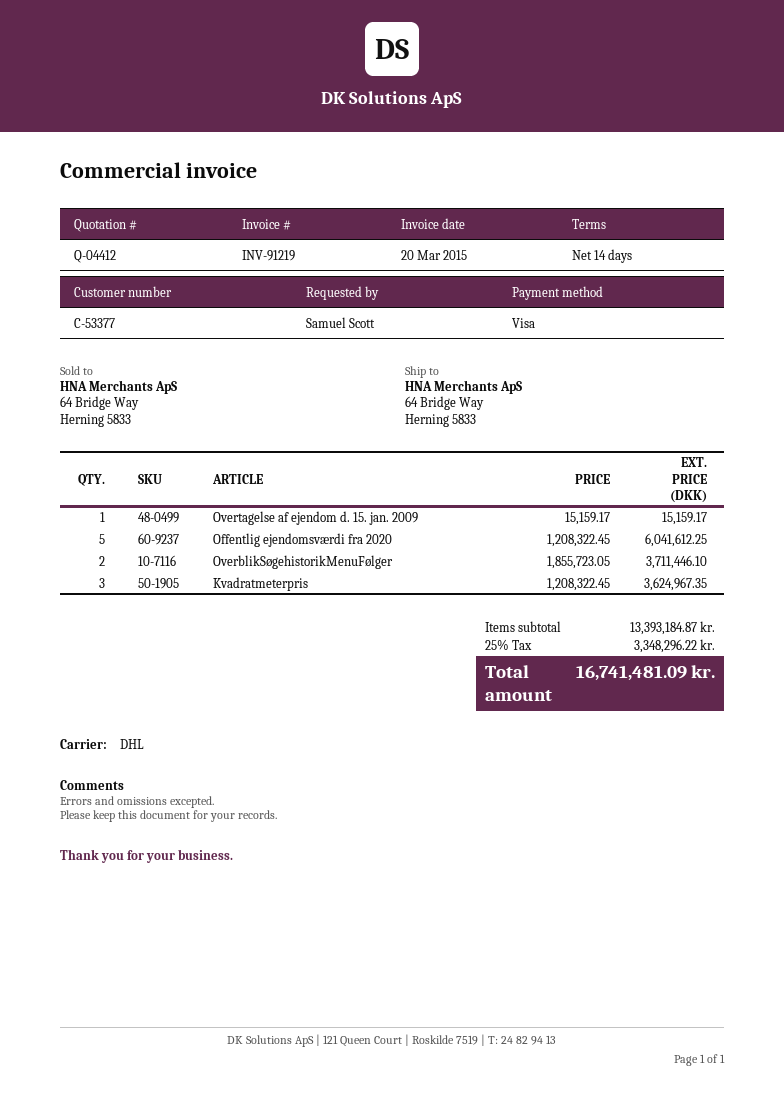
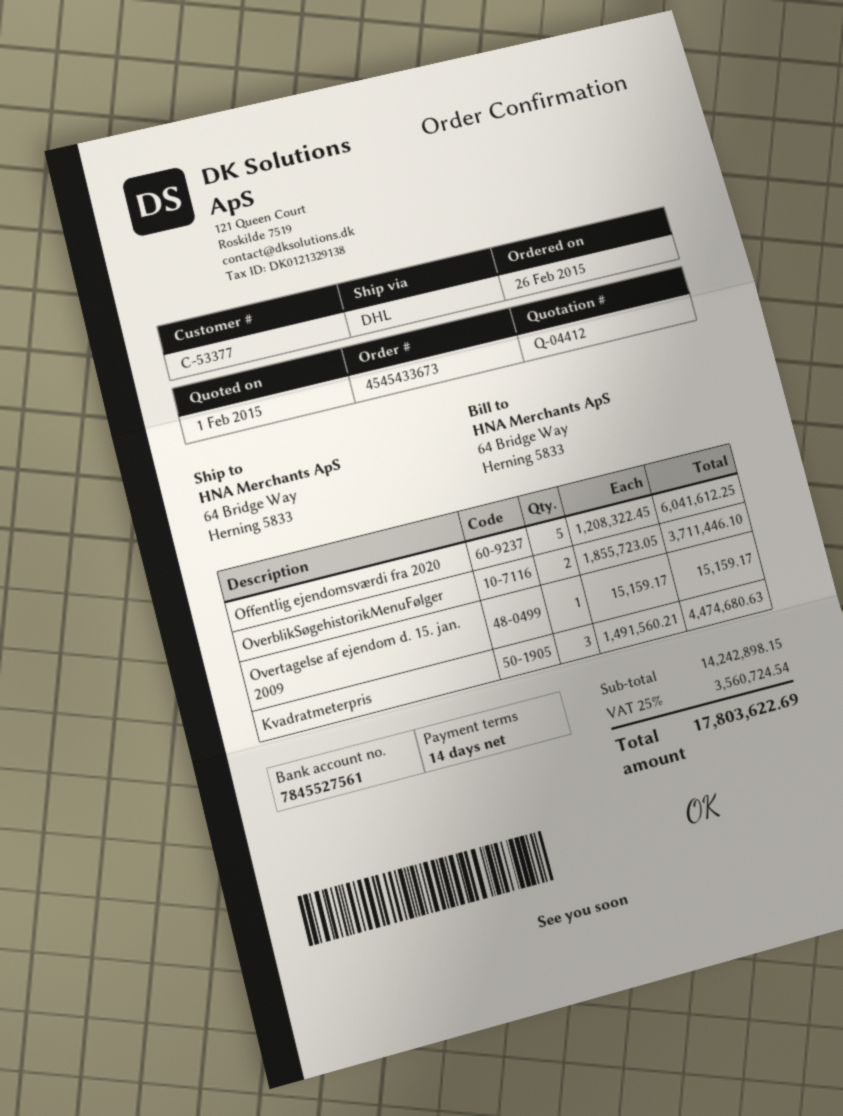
Kvadratmeterpris: 3 x 1208322.45 = 3624967.35 -> 3 x 1491560.21 = 4474680.63
subtotal: 13393184.87 -> 14242898.15
tax: 25% = 3348296.22 -> 25% = 3560724.54
total: 16741481.09 -> 17803622.69

